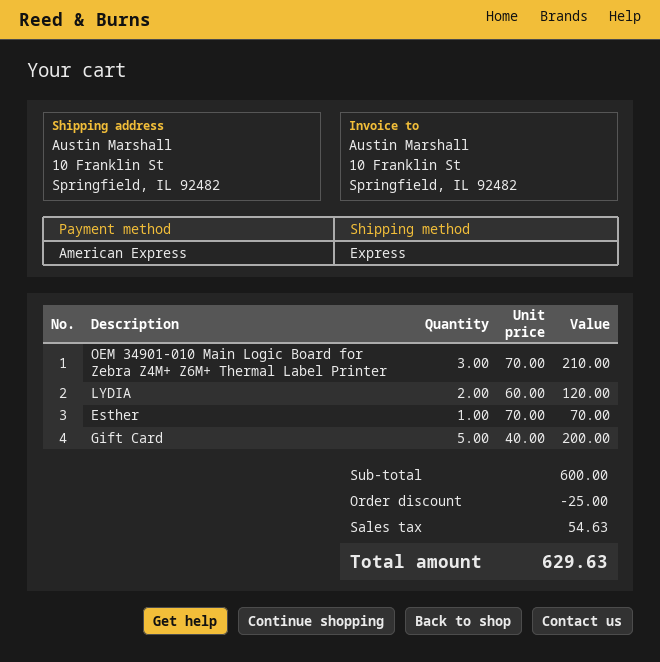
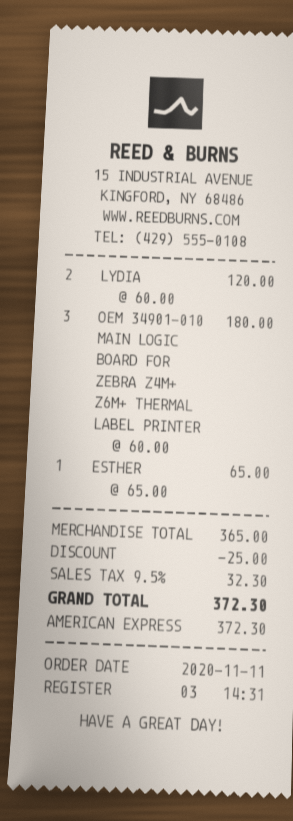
OEM 34901-010 Main Logic Board for Zebra Z4M+ Z6M+ Thermal Label Printer: 3 x 70.00 = 210.00 -> 3 x 60.00 = 180.00
Esther: 1 x 70.00 = 70.00 -> 1 x 65.00 = 65.00
Gift Card: 5 x 40.00 = 200.00 -> none
subtotal: 600.00 -> 365.00
tax: 54.63 -> 32.30
total: 629.63 -> 372.30

